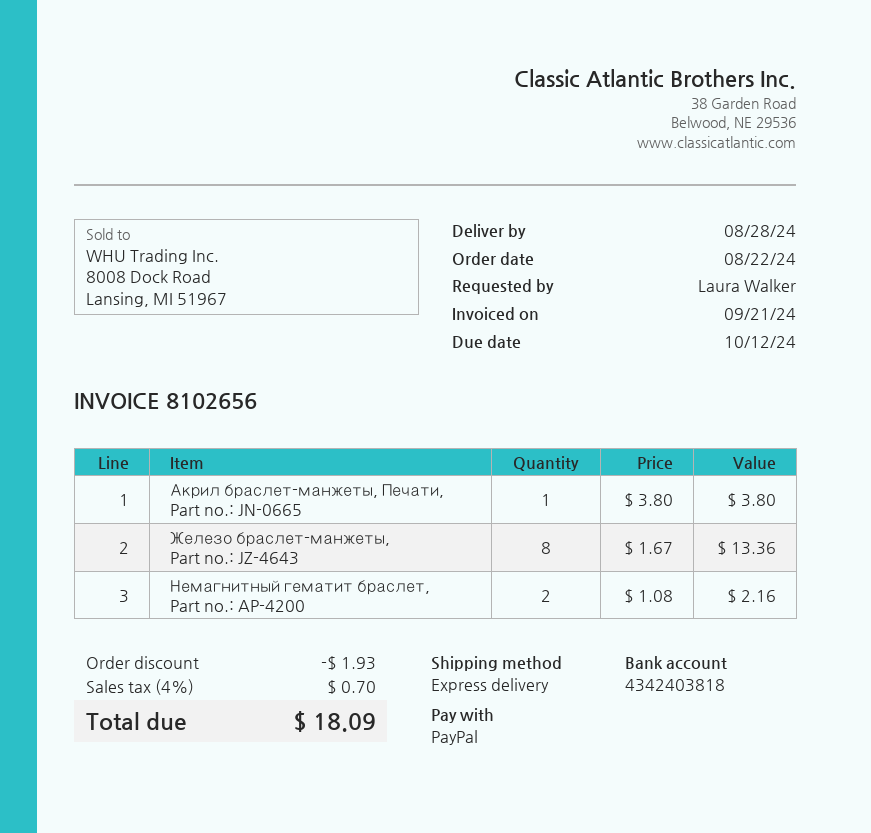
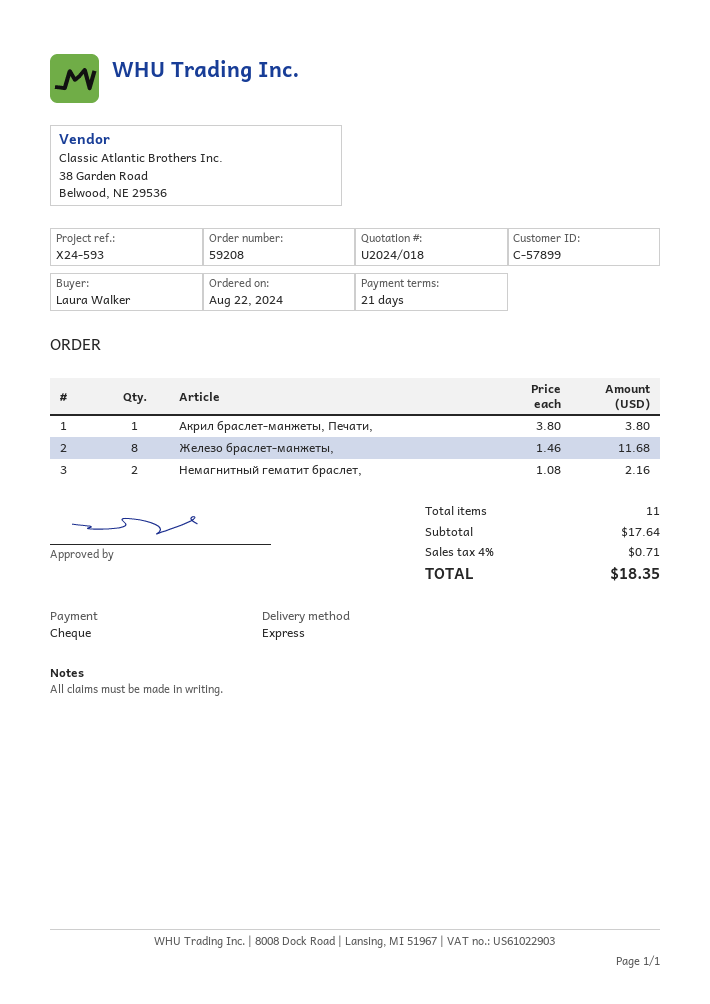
payment method: PayPal -> cheque
Железо браслет-манжеты,: 8 x 1.67 = 13.36 -> 8 x 1.46 = 11.68
discount: 1.93 -> none
tax: 4% = 0.70 -> 4% = 0.71
total: 18.09 -> 18.35

